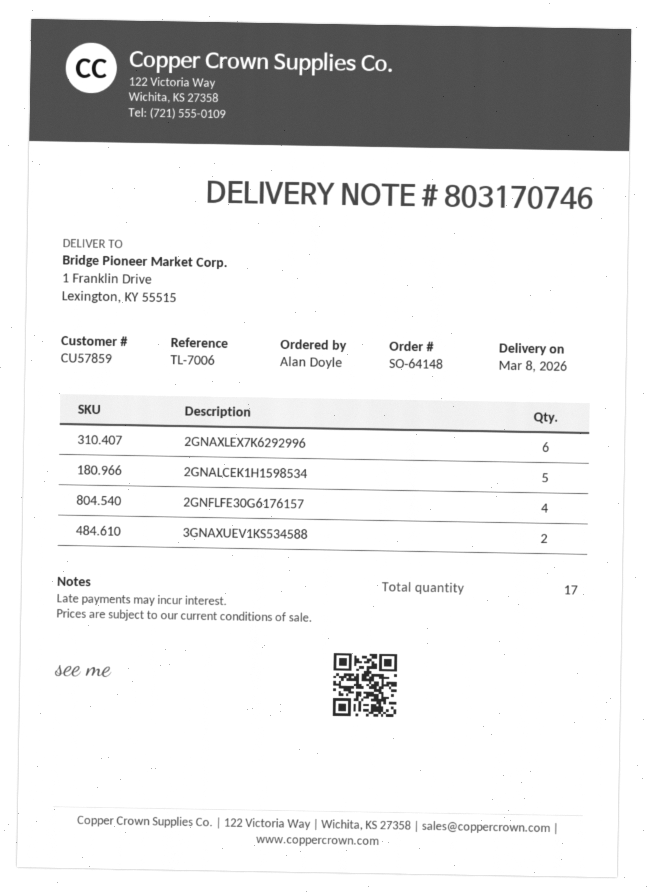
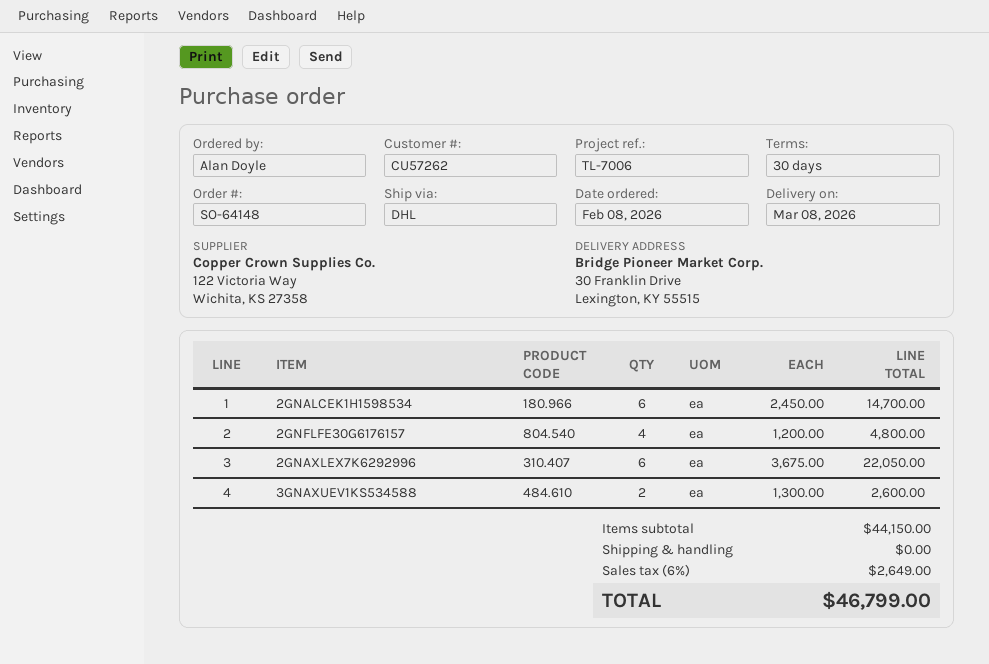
customer number: CU57859 -> CU57262
ship to: 1 Franklin Drive, Lexington, KY 55515 -> 30 Franklin Drive, Lexington, KY 55515
2GNALCEK1H1598534: 5 -> 6

